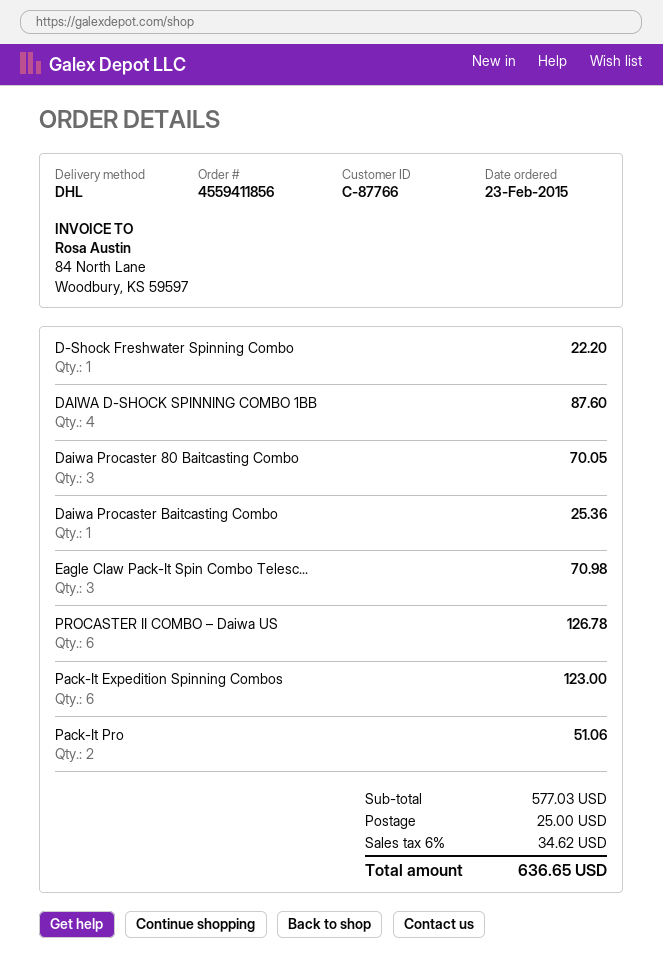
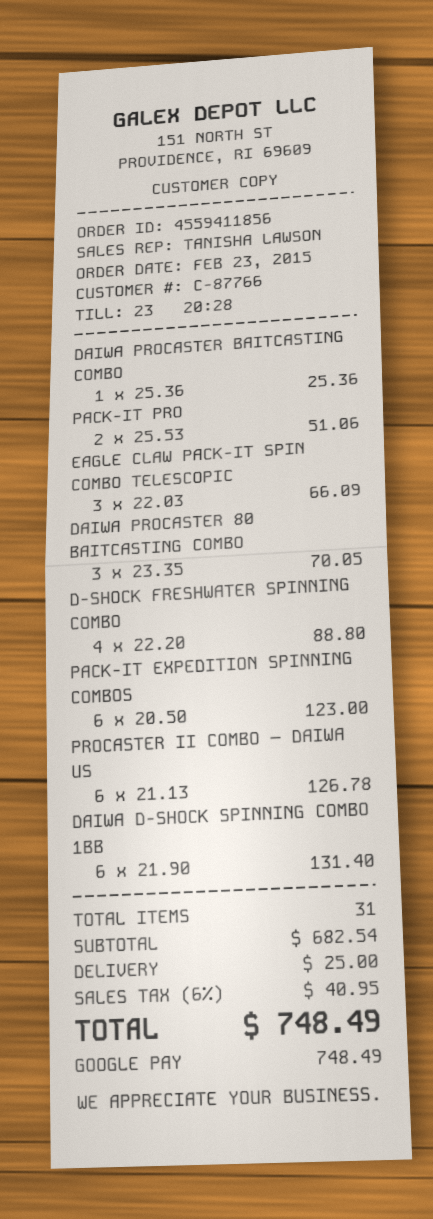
D-Shock Freshwater Spinning Combo: 1 for 22.20 -> 4 for 88.80
DAIWA D-SHOCK SPINNING COMBO 1BB: 4 for 87.60 -> 6 for 131.40
Eagle Claw Pack-It Spin Combo Telesc...: 3 for 70.98 -> 3 for 66.09
subtotal: 577.03 -> 682.54
tax: 6% = 34.62 -> 6% = 40.95
total: 636.65 -> 748.49

